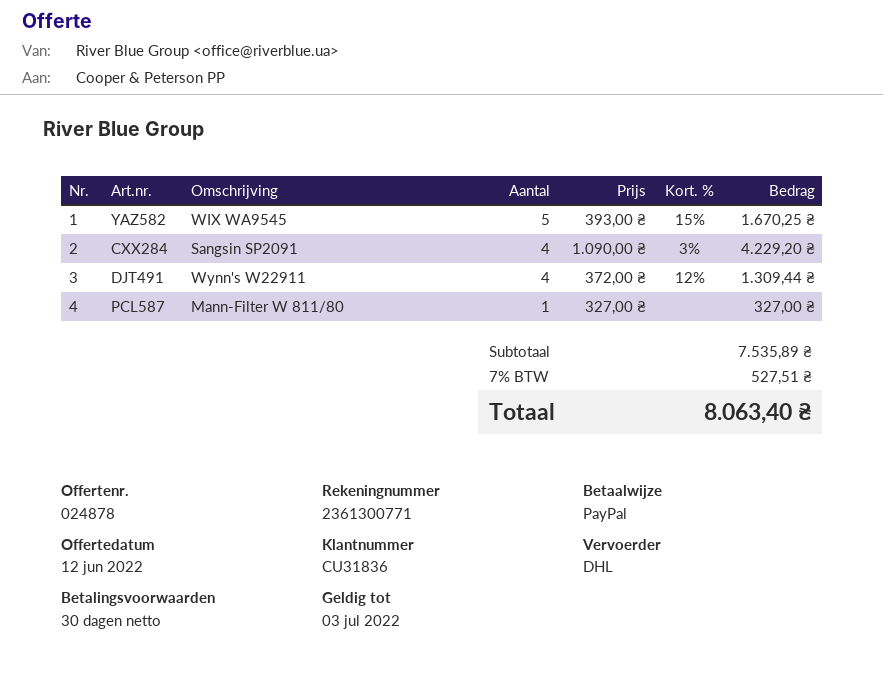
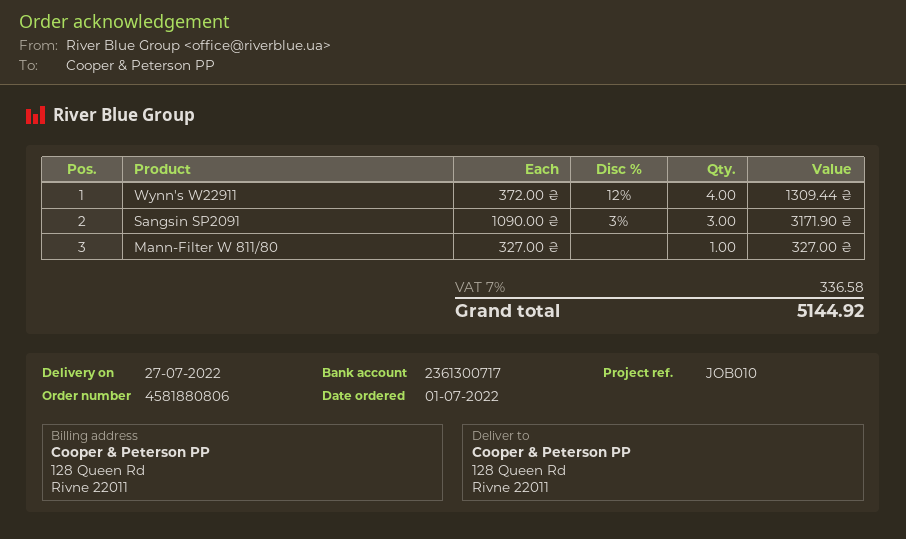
bank account: 2361300771 -> 2361300717
WIX WA9545: 5 x 393.00 - 15% = 1670.25 -> none
Sangsin SP2091: 4 x 1090.00 - 3% = 4229.20 -> 3 x 1090.00 - 3% = 3171.90
tax: 7% = 527.51 -> 7% = 336.58
total: 8063.40 -> 5144.92

